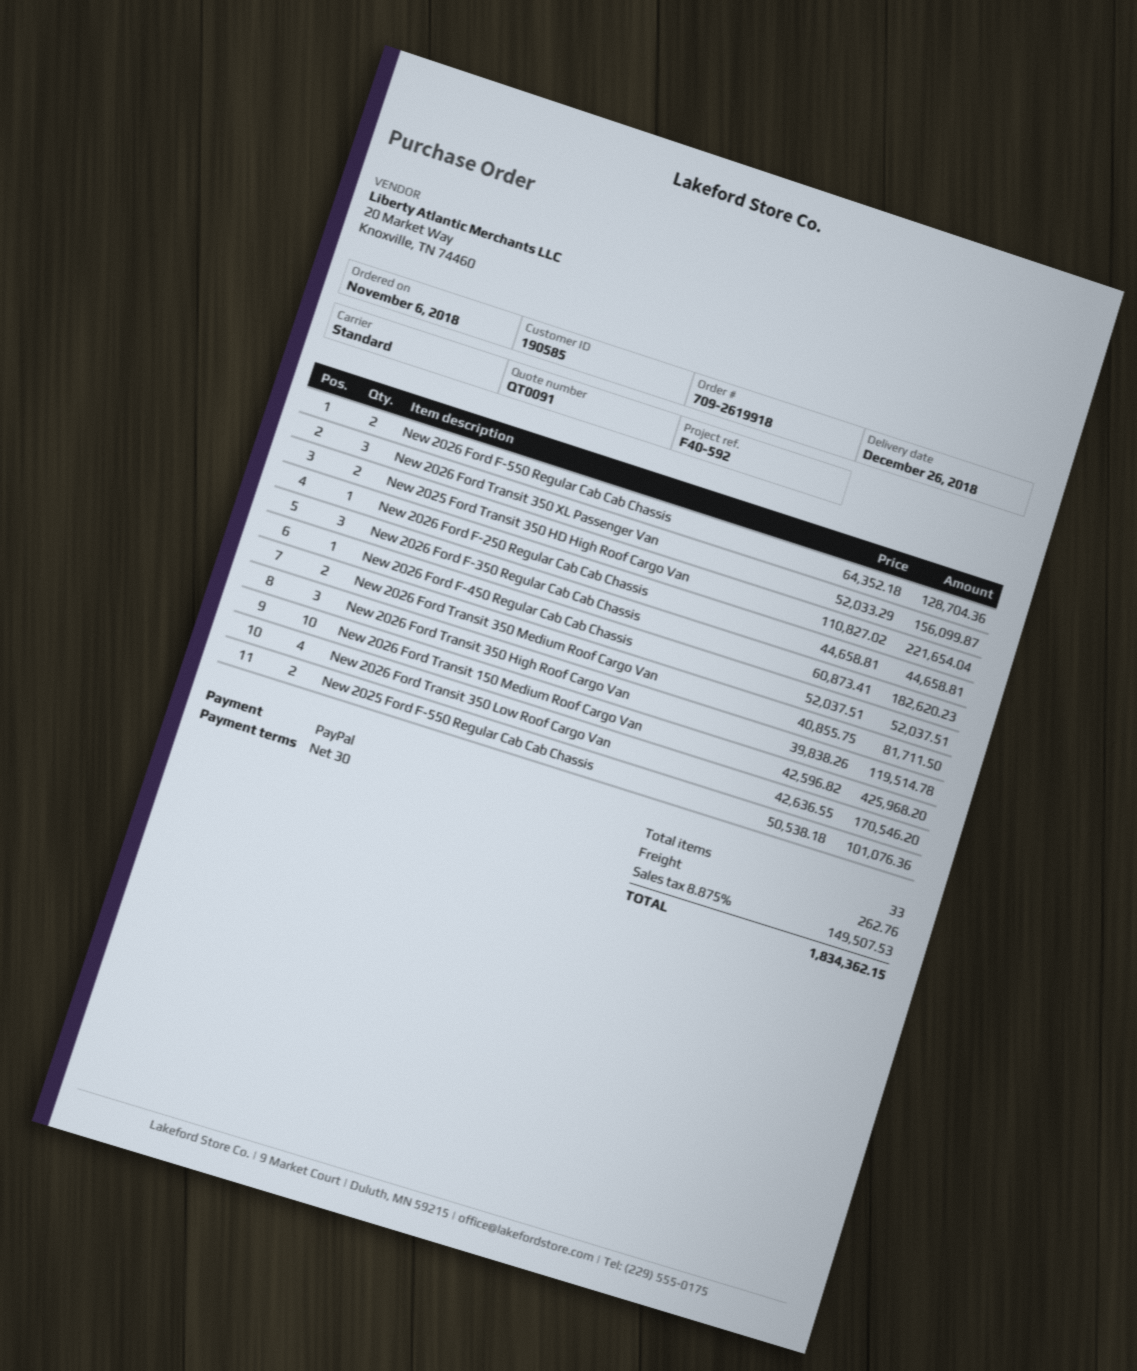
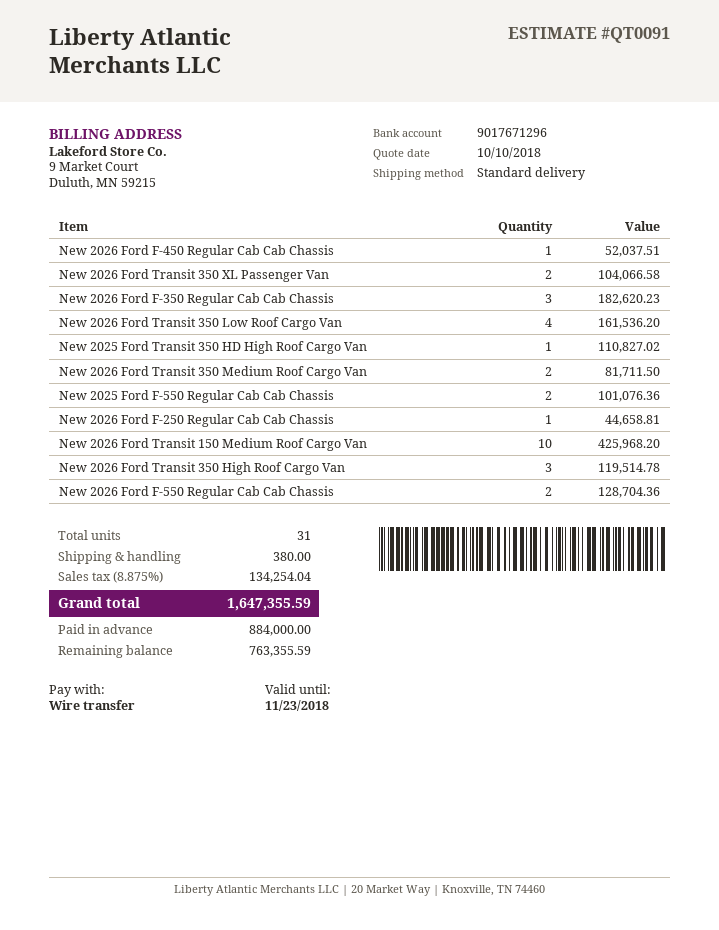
payment method: PayPal -> bank transfer
New 2026 Ford Transit 350 XL Passenger Van: 3 for 156099.87 -> 2 for 104066.58
New 2025 Ford Transit 350 HD High Roof Cargo Van: 2 for 221654.04 -> 1 for 110827.02
New 2026 Ford Transit 350 Low Roof Cargo Van: 4 for 170546.20 -> 4 for 161536.20
total quantity: 33 -> 31
shipping: 262.76 -> 380.00
tax: 8.875% = 149507.53 -> 8.875% = 134254.04
total: 1834362.15 -> 1647355.59

